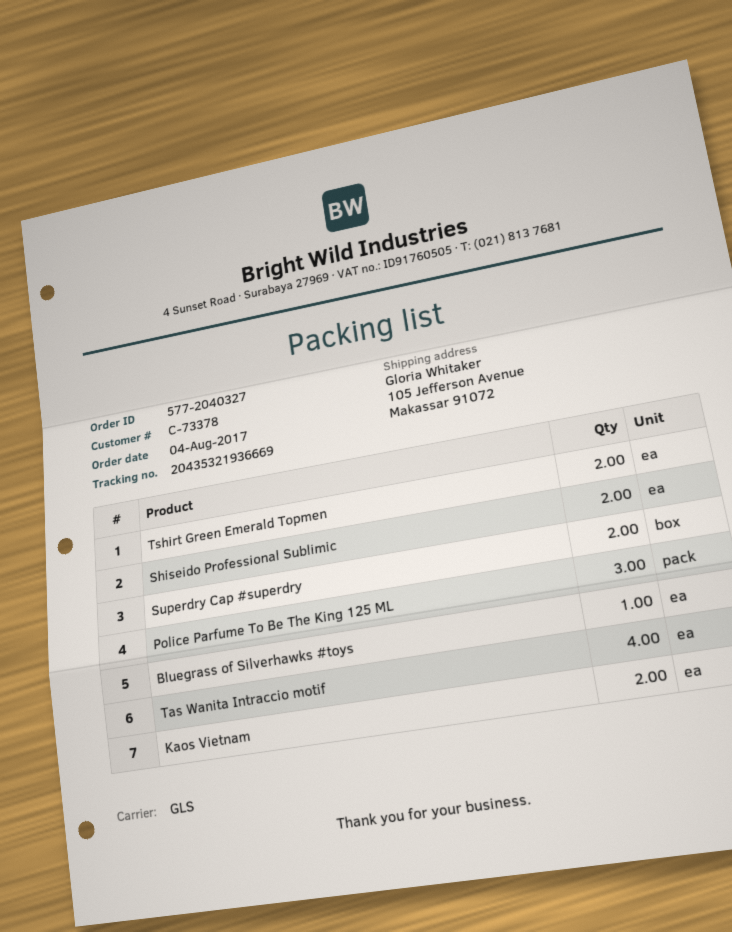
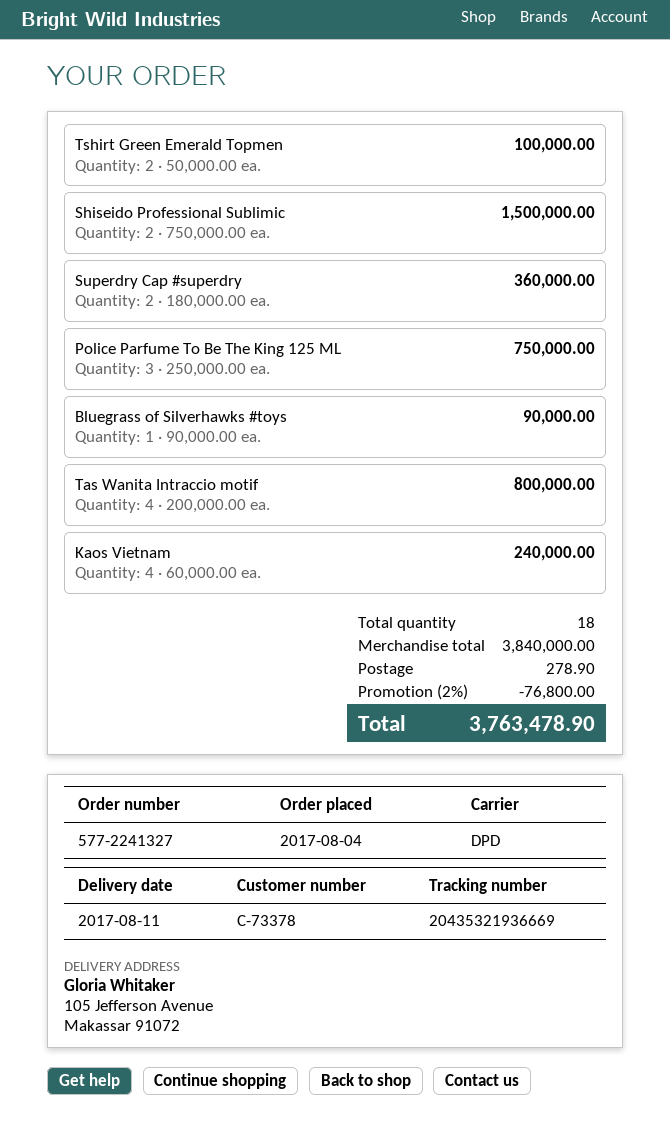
order number: 577-2040327 -> 577-2241327
shipping method: GLS -> DPD
Kaos Vietnam: 2 -> 4

